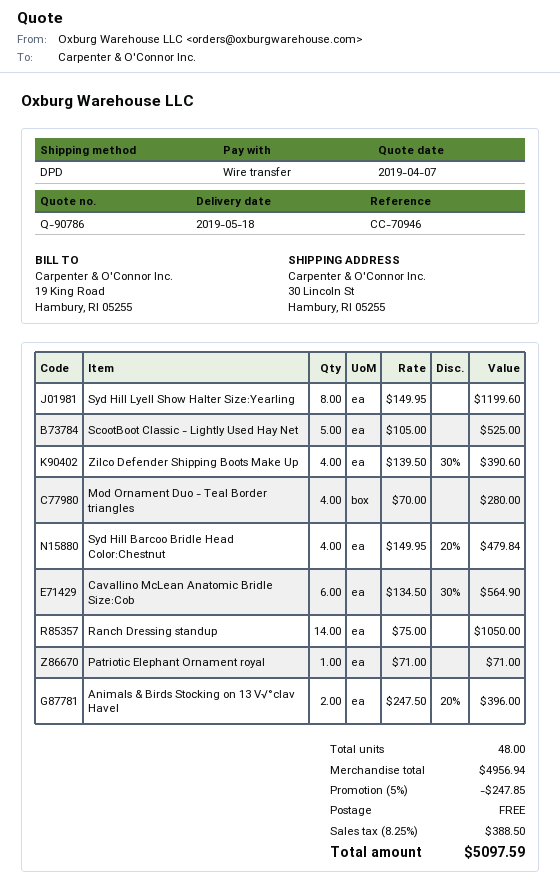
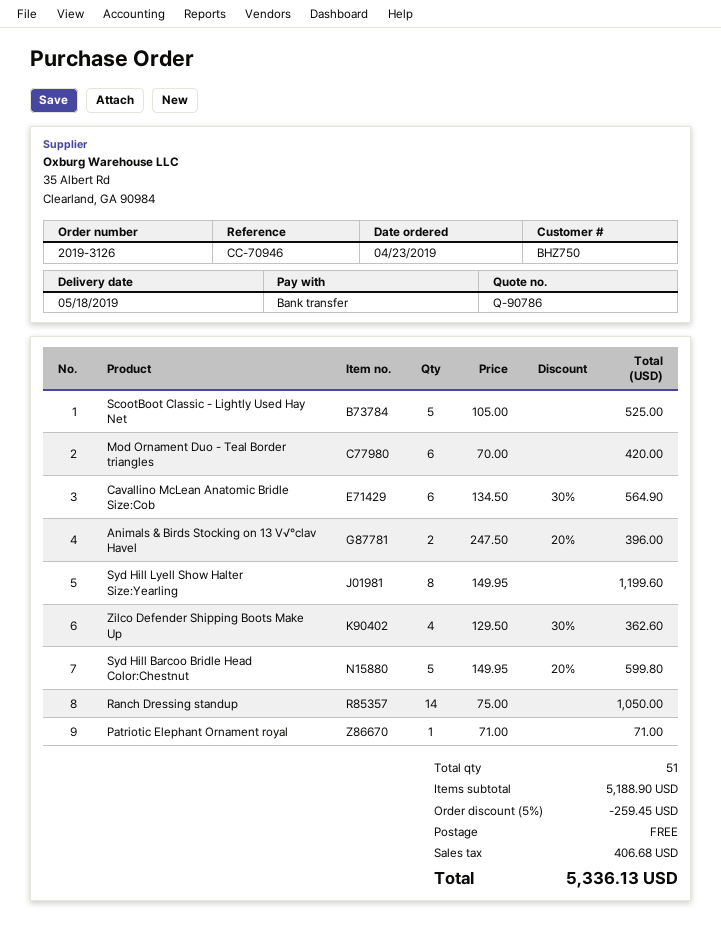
Zilco Defender Shipping Boots Make Up: 4 x 139.50 - 30% = 390.60 -> 4 x 129.50 - 30% = 362.60
Mod Ornament Duo - Teal Border triangles: 4 x 70.00 = 280.00 -> 6 x 70.00 = 420.00
Syd Hill Barcoo Bridle Head Color:Chestnut: 4 x 149.95 - 20% = 479.84 -> 5 x 149.95 - 20% = 599.80
total quantity: 48 -> 51
subtotal: 4956.94 -> 5188.90
discount: 5% = 247.85 -> 5% = 259.45
tax: 388.50 -> 406.68
total: 5097.59 -> 5336.13

